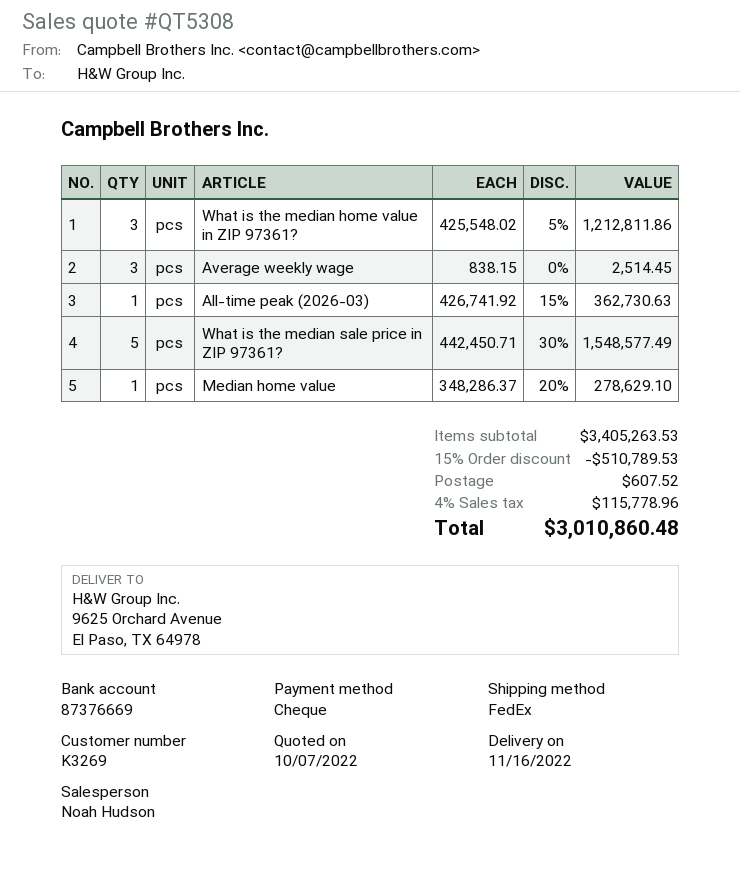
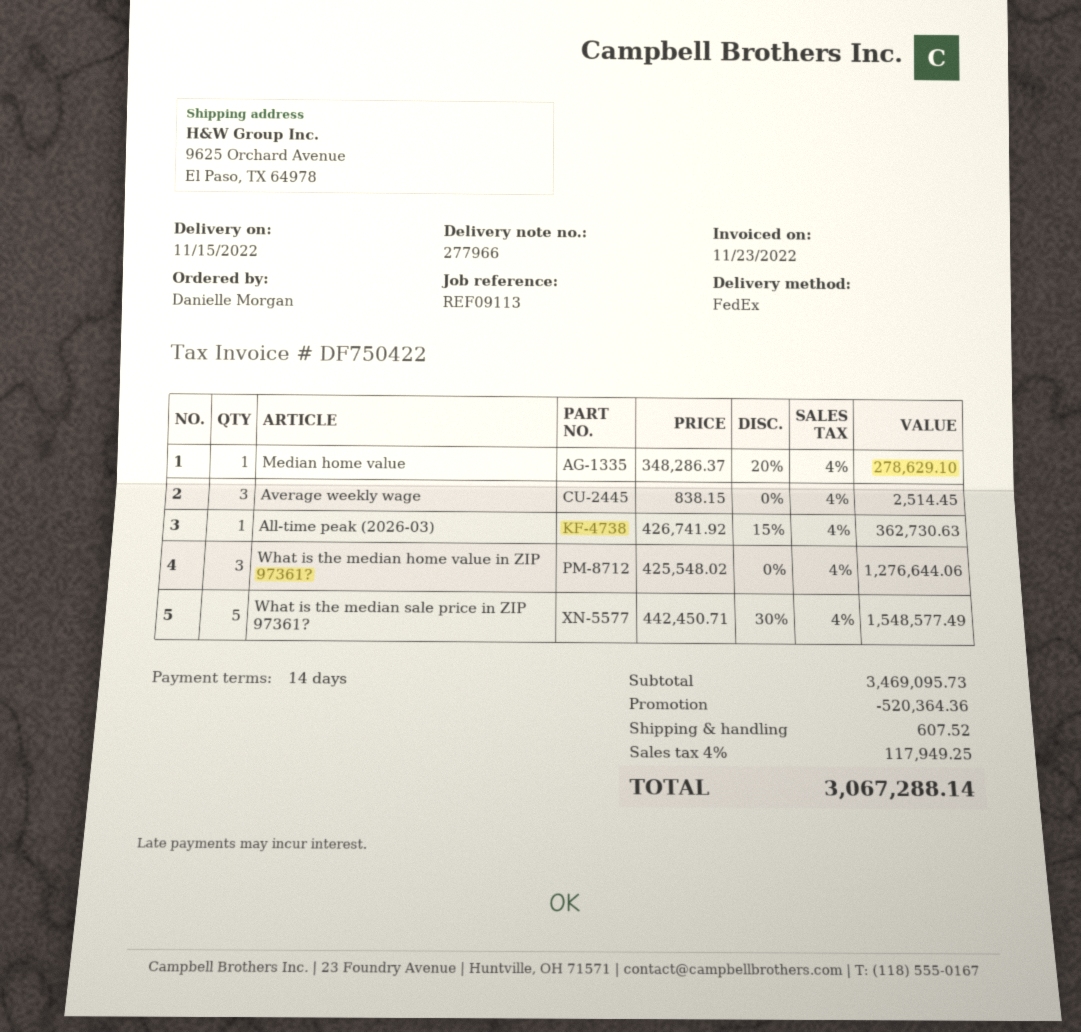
delivery date: 2022-11-16 -> 2022-11-15
What is the median home value in ZIP 97361?: 3 x 425548.02 - 5% = 1212811.86 -> 3 x 425548.02 = 1276644.06
subtotal: 3405263.53 -> 3469095.73
discount: 510789.53 -> 520364.36
tax: 4% = 115778.96 -> 4% = 117949.25
total: 3010860.48 -> 3067288.14

